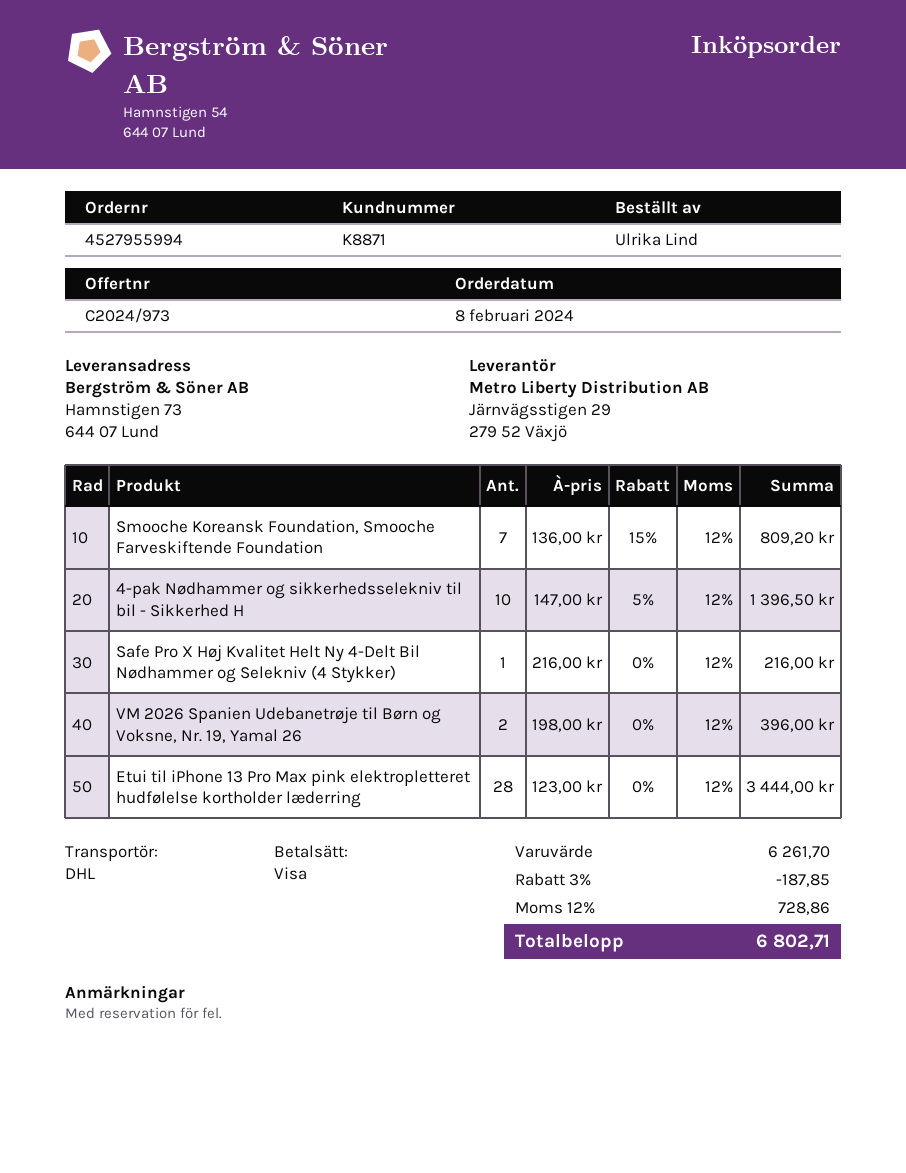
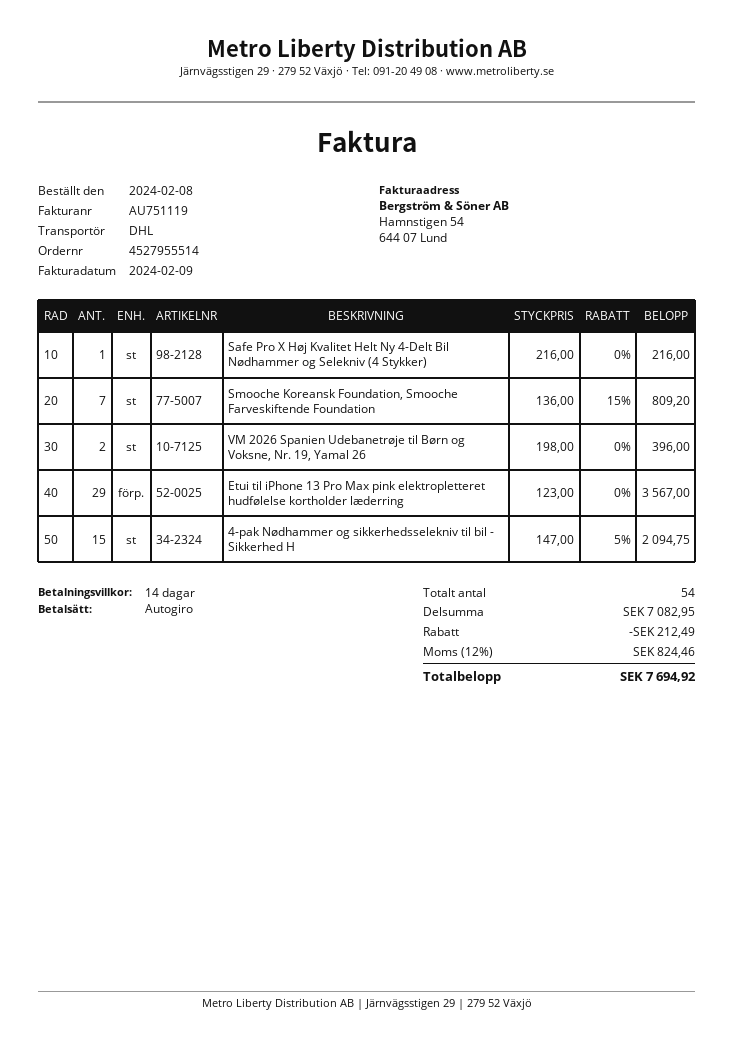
order number: 4527955994 -> 4527955514
payment method: Visa -> direct debit
4-pak Nødhammer og sikkerhedsselekniv til bil - Sikkerhed H: 10 x 147.00 - 5% = 1396.50 -> 15 x 147.00 - 5% = 2094.75
Etui til iPhone 13 Pro Max pink elektropletteret hudfølelse kortholder læderring: 28 x 123.00 = 3444.00 -> 29 x 123.00 = 3567.00
subtotal: 6261.70 -> 7082.95
discount: 187.85 -> 212.49
tax: 12% = 728.86 -> 12% = 824.46
total: 6802.71 -> 7694.92

